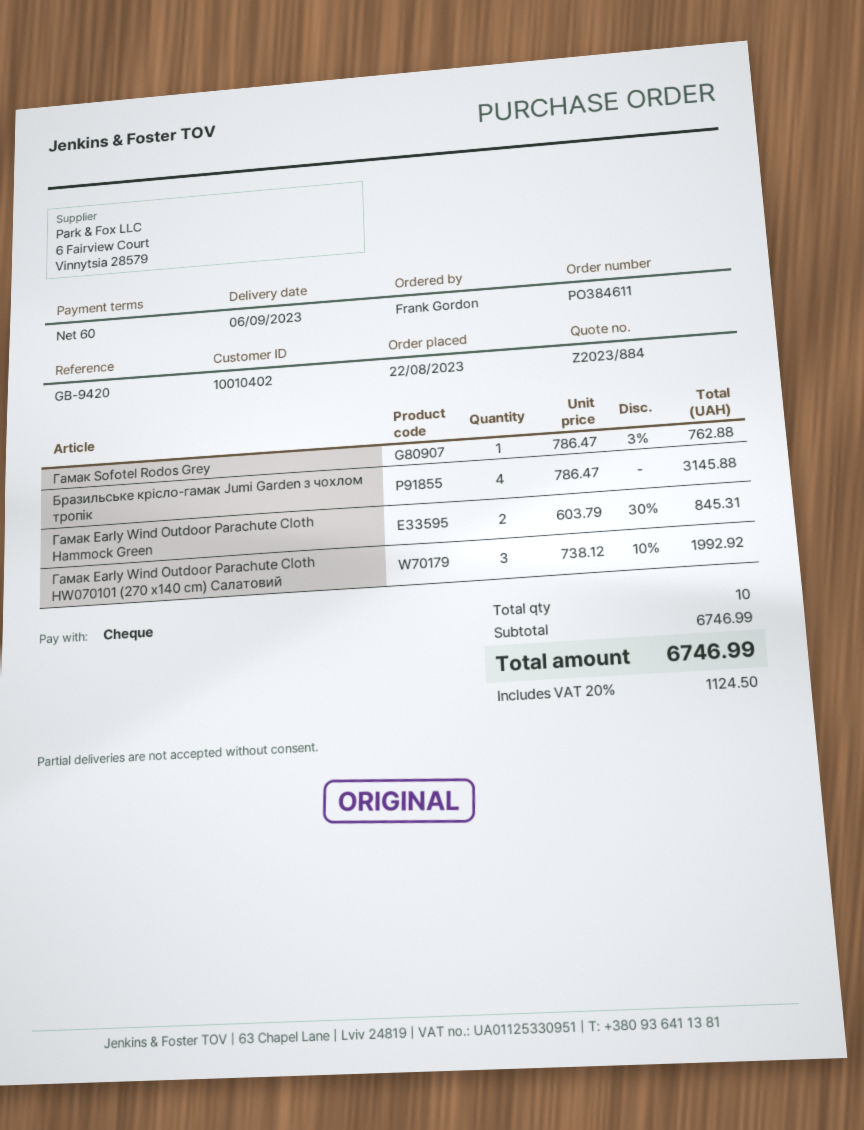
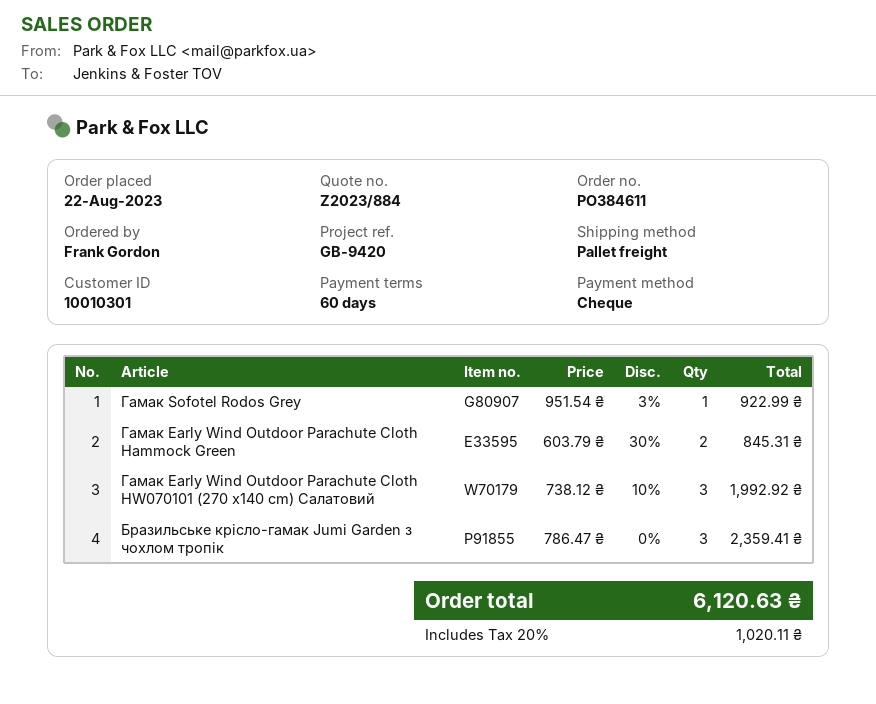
customer number: 10010402 -> 10010301
Гамак Sofotel Rodos Grey: 1 x 786.47 - 3% = 762.88 -> 1 x 951.54 - 3% = 922.99
Бразильське крісло-гамак Jumi Garden з чохлом тропік: 4 x 786.47 = 3145.88 -> 3 x 786.47 = 2359.41
tax: 20% = 1124.50 -> 20% = 1020.11
total: 6746.99 -> 6120.63

